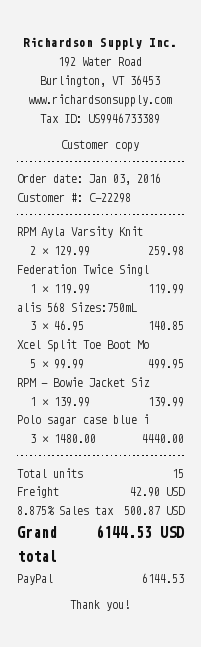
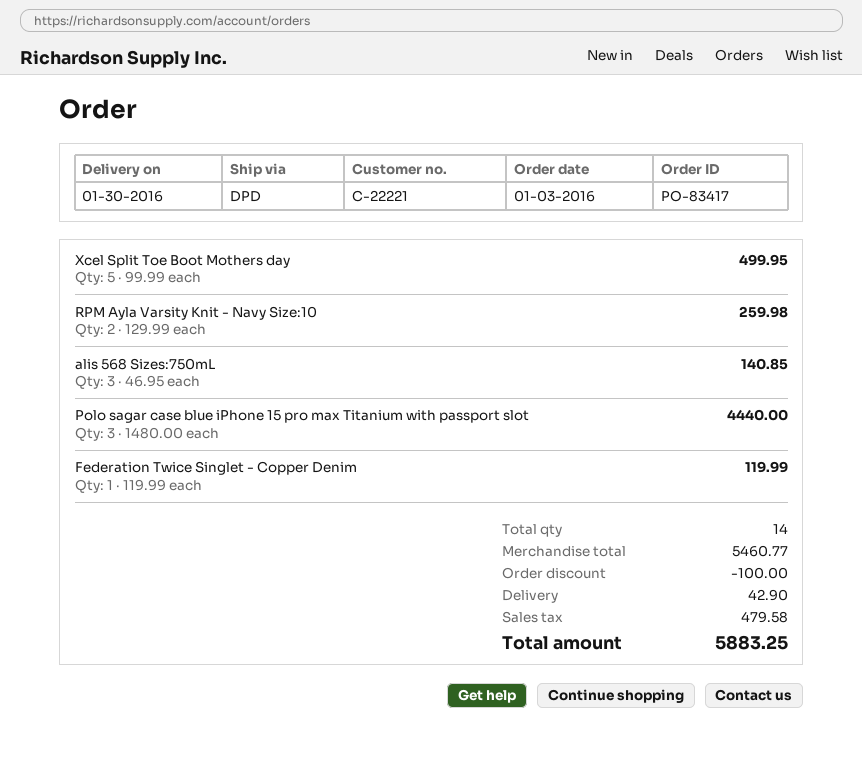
customer number: C-22298 -> C-22221
RPM - Bowie Jacket Siz: 1 x 139.99 = 139.99 -> none
total quantity: 15 -> 14
discount: none -> 100.00
tax: 500.87 -> 479.58
total: 6144.53 -> 5883.25

